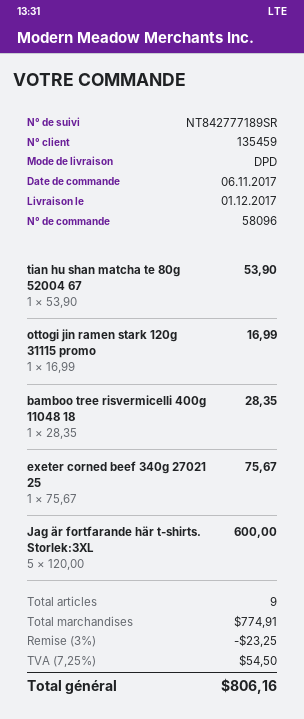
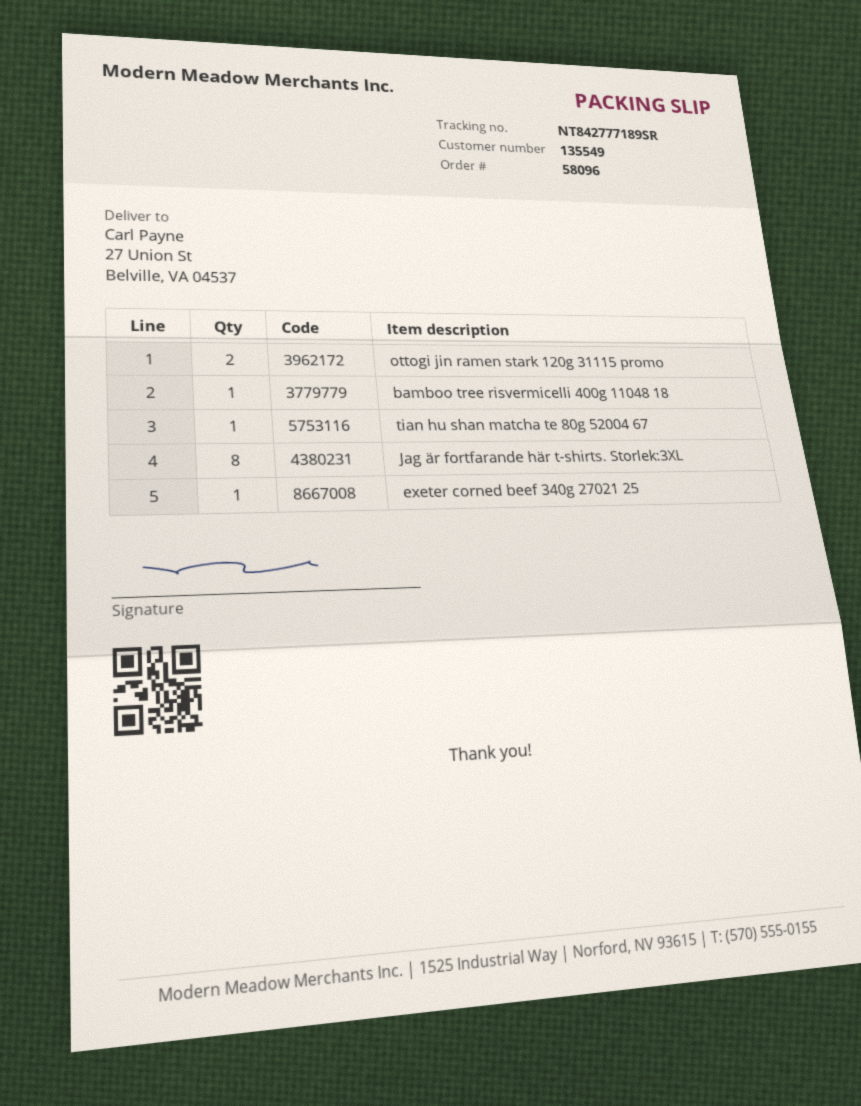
customer number: 135459 -> 135549
ottogi jin ramen stark 120g 31115 promo: 1 -> 2
Jag är fortfarande här t-shirts. Storlek:3XL: 5 -> 8

